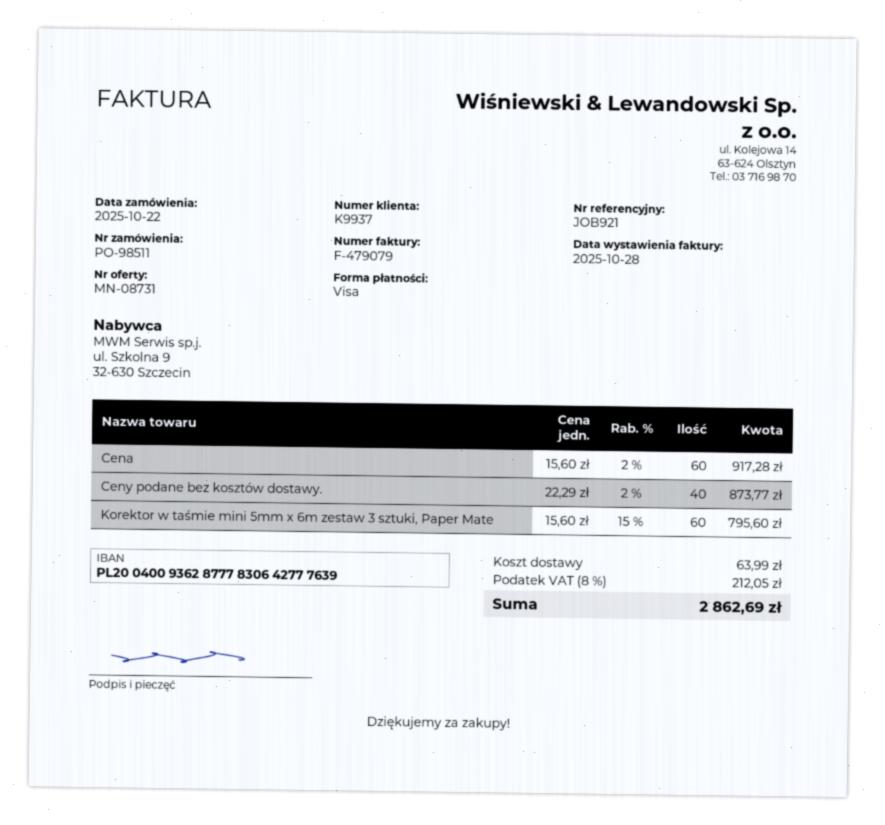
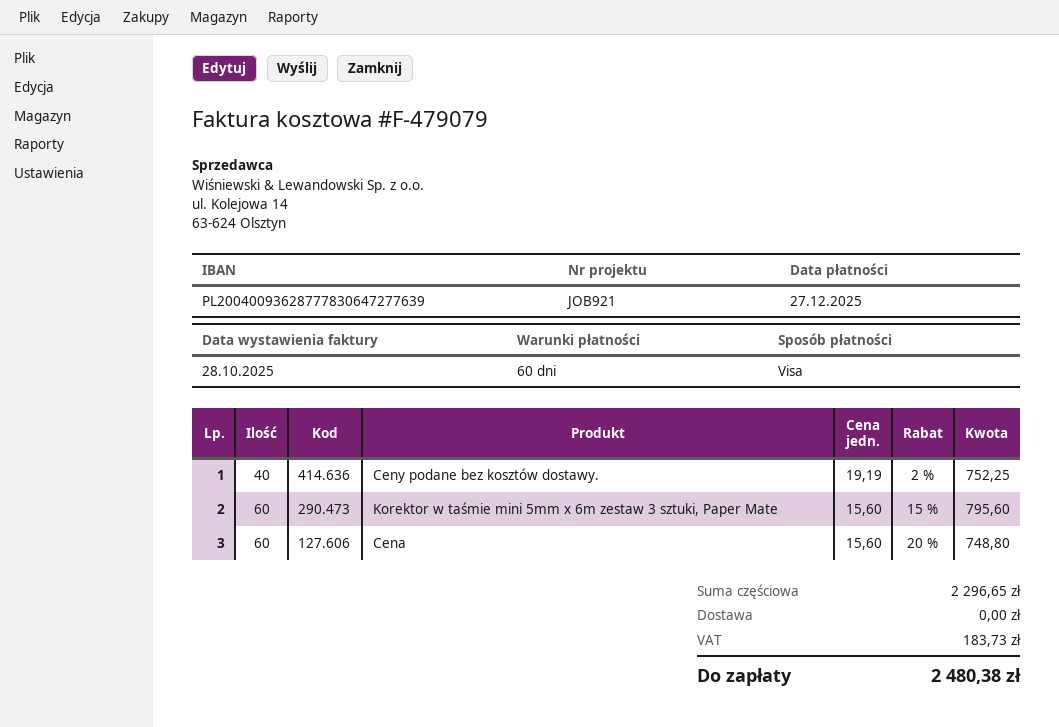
bank account: PL20040093628777830642777639 -> PL20040093628777830647277639
Cena: 60 x 15.60 - 2% = 917.28 -> 60 x 15.60 - 20% = 748.80
Ceny podane bez kosztów dostawy.: 40 x 22.29 - 2% = 873.77 -> 40 x 19.19 - 2% = 752.25
shipping: 63.99 -> 0.00
tax: 212.05 -> 183.73
total: 2862.69 -> 2480.38

